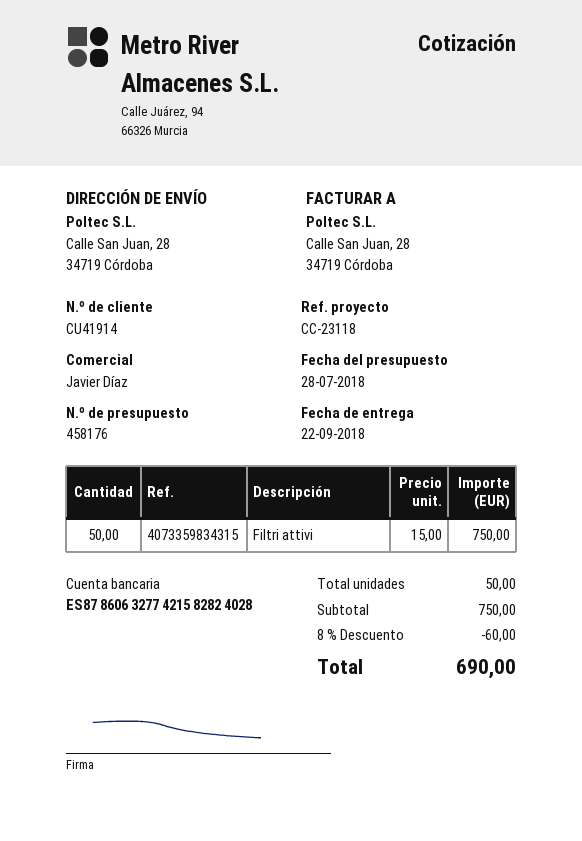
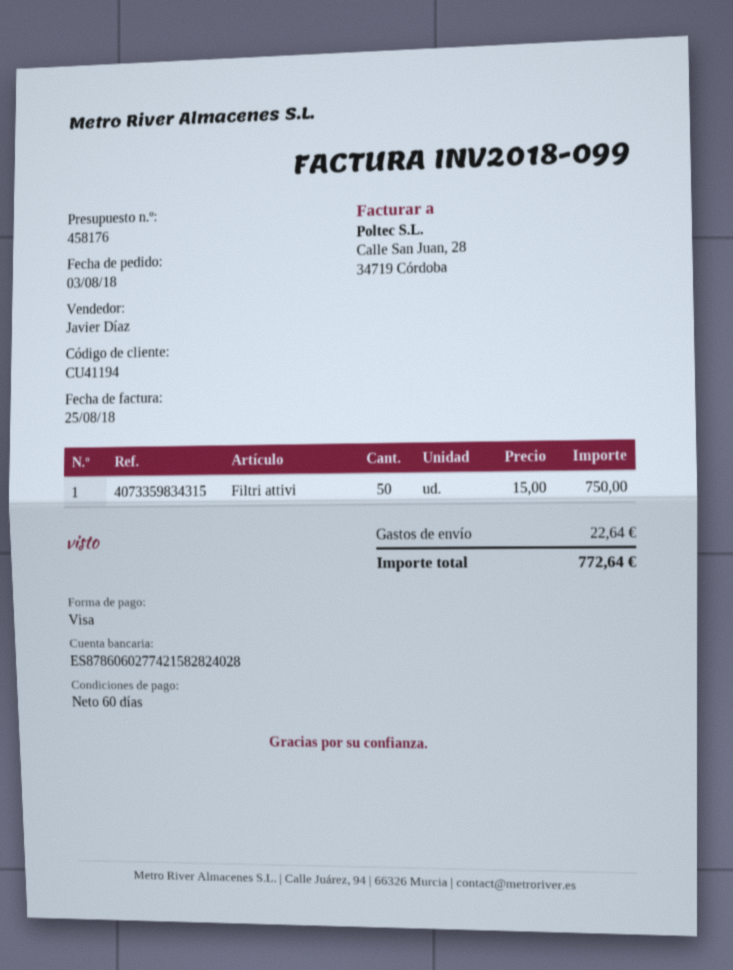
customer number: CU41914 -> CU41194
bank account: ES8786063277421582824028 -> ES8786060277421582824028
discount: 8% = 60.00 -> none
shipping: none -> 22.64
total: 690.00 -> 772.64

